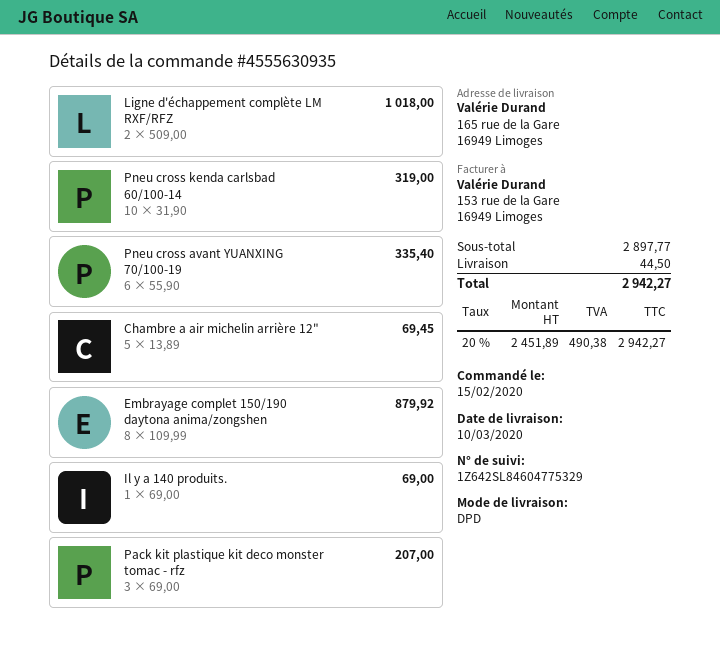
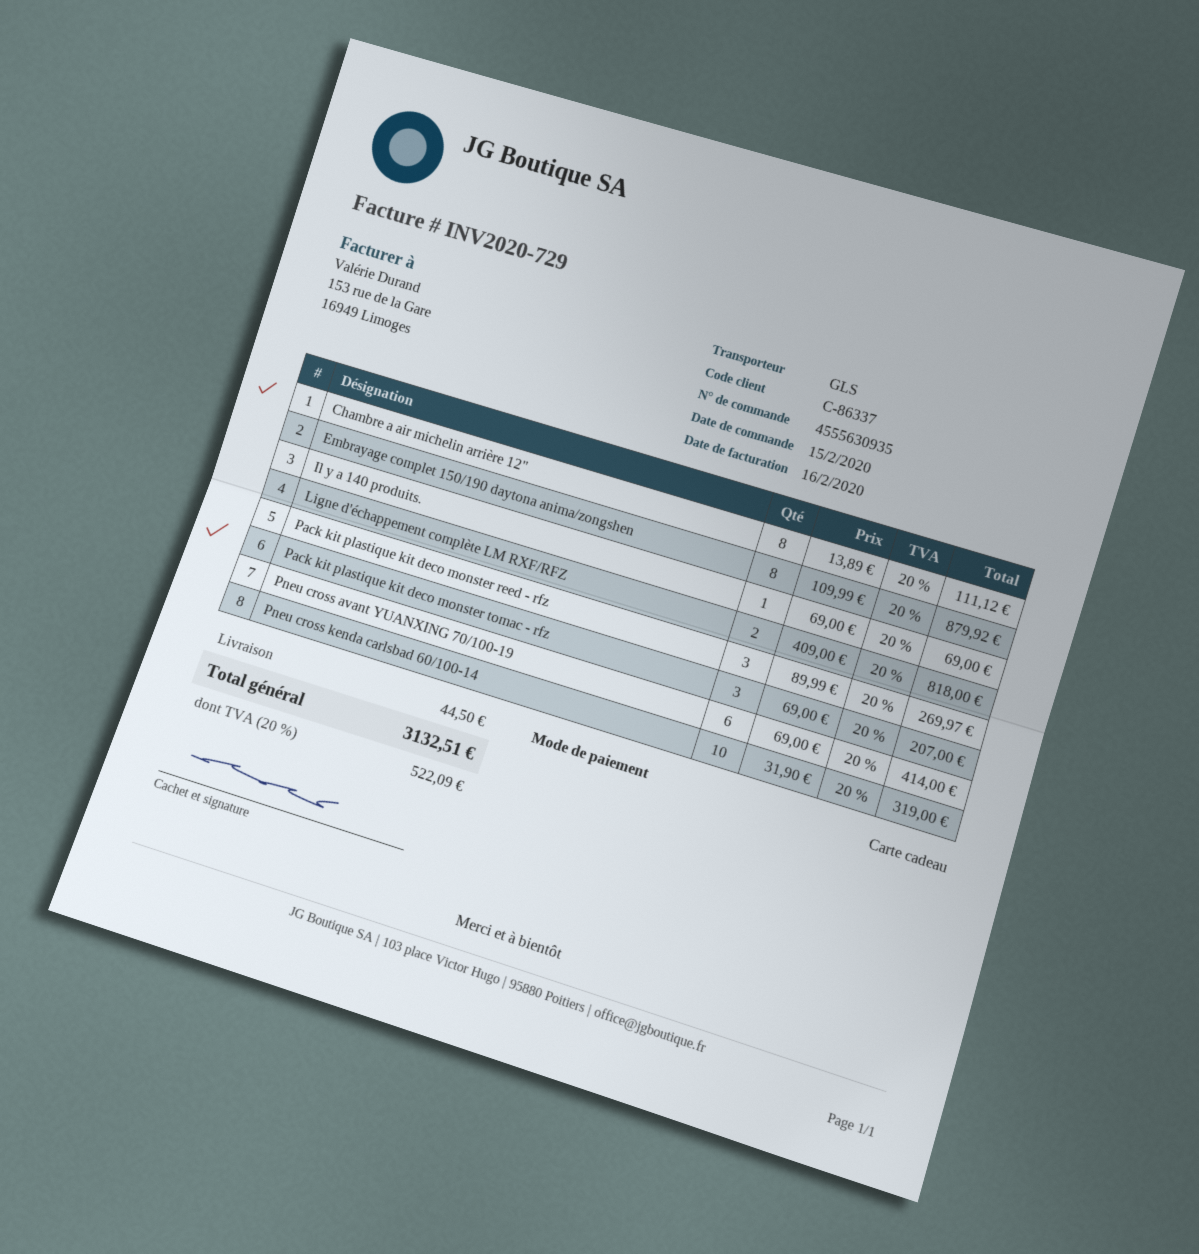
shipping method: DPD -> GLS
Ligne d'échappement complète LM RXF/RFZ: 2 x 509.00 = 1018.00 -> 2 x 409.00 = 818.00
Pneu cross avant YUANXING 70/100-19: 6 x 55.90 = 335.40 -> 6 x 69.00 = 414.00
Chambre a air michelin arrière 12": 5 x 13.89 = 69.45 -> 8 x 13.89 = 111.12
Pack kit plastique kit deco monster reed - rfz: none -> 3 x 89.99 = 269.97
tax: 20% = 490.38 -> 20% = 522.09
total: 2942.27 -> 3132.51

